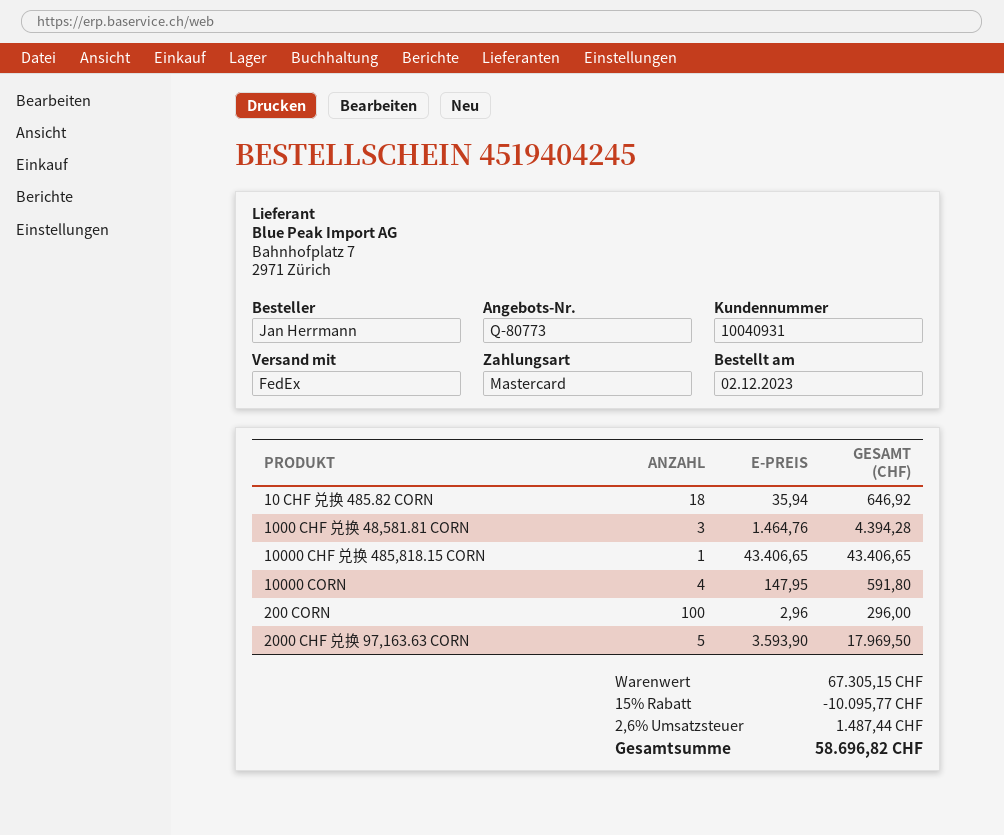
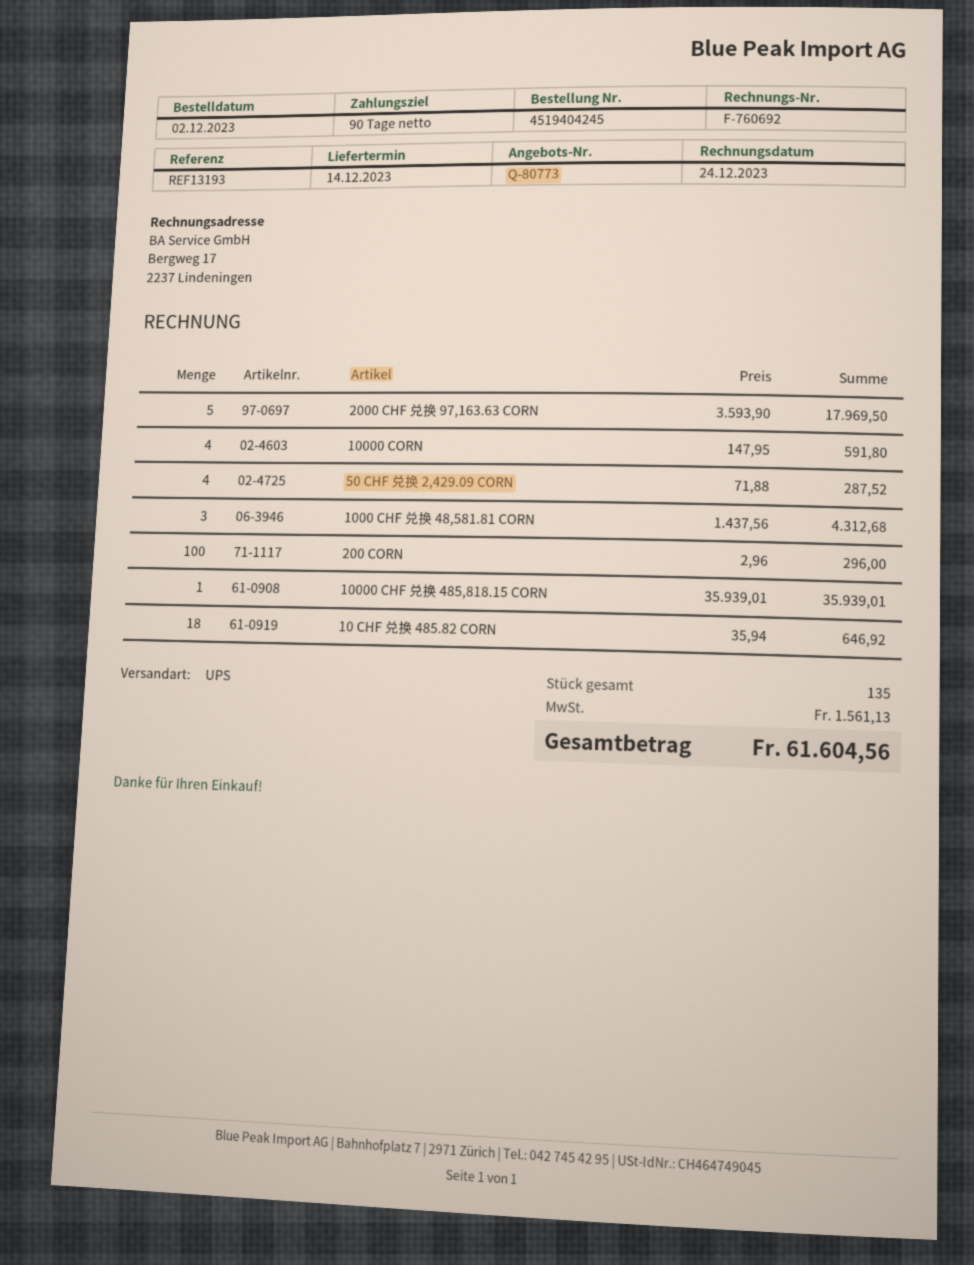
shipping method: FedEx -> UPS
1000 CHF 兑换 48,581.81 CORN: 3 x 1464.76 = 4394.28 -> 3 x 1437.56 = 4312.68
10000 CHF 兑换 485,818.15 CORN: 1 x 43406.65 = 43406.65 -> 1 x 35939.01 = 35939.01
50 CHF 兑换 2,429.09 CORN: none -> 4 x 71.88 = 287.52
discount: 15% = 10095.77 -> none
tax: 1487.44 -> 1561.13
total: 58696.82 -> 61604.56

